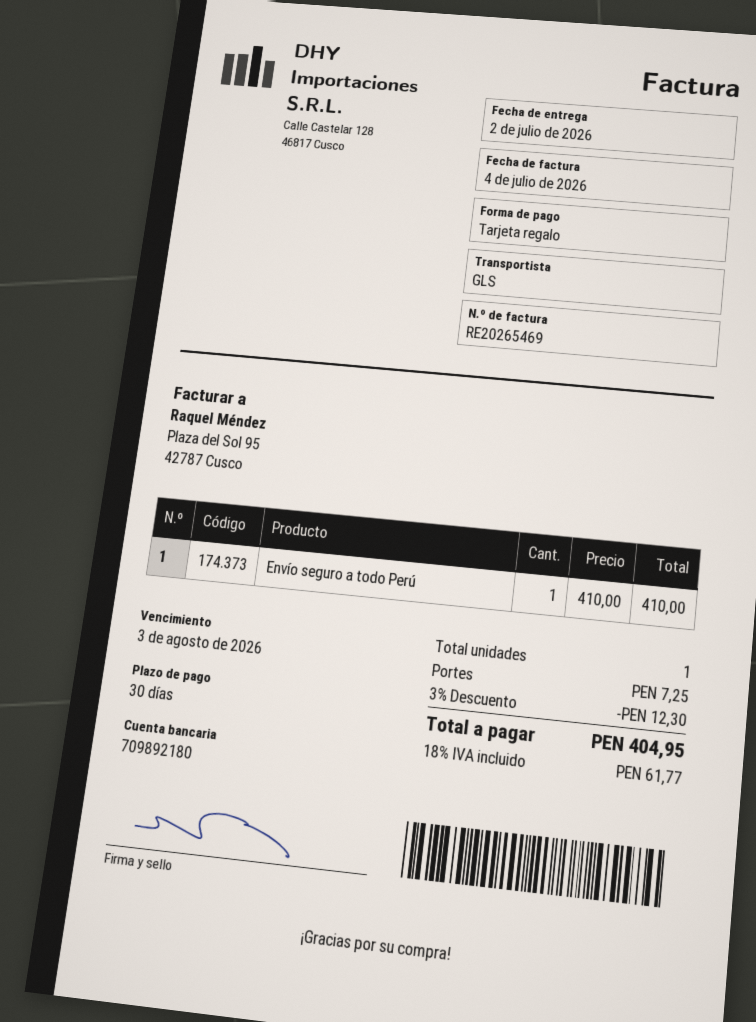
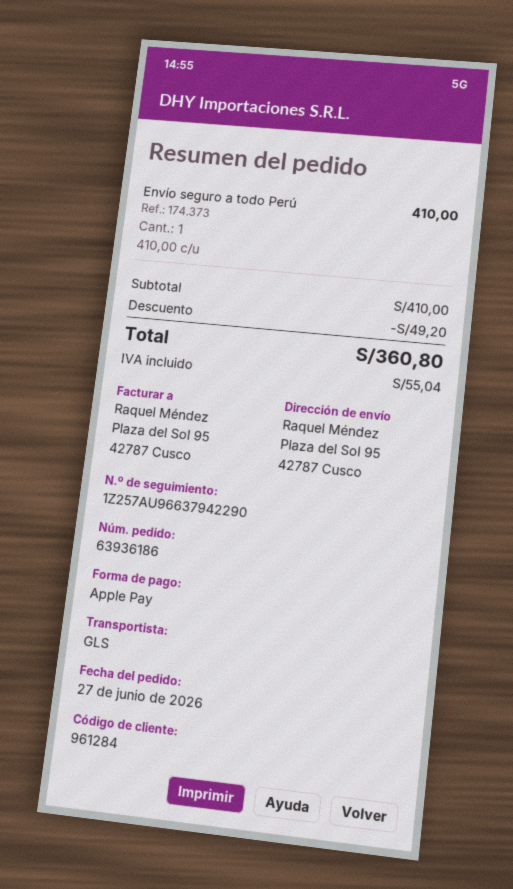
payment method: gift card -> Apple Pay
discount: 12.30 -> 49.20
shipping: 7.25 -> none
tax: 61.77 -> 55.04
total: 404.95 -> 360.80

